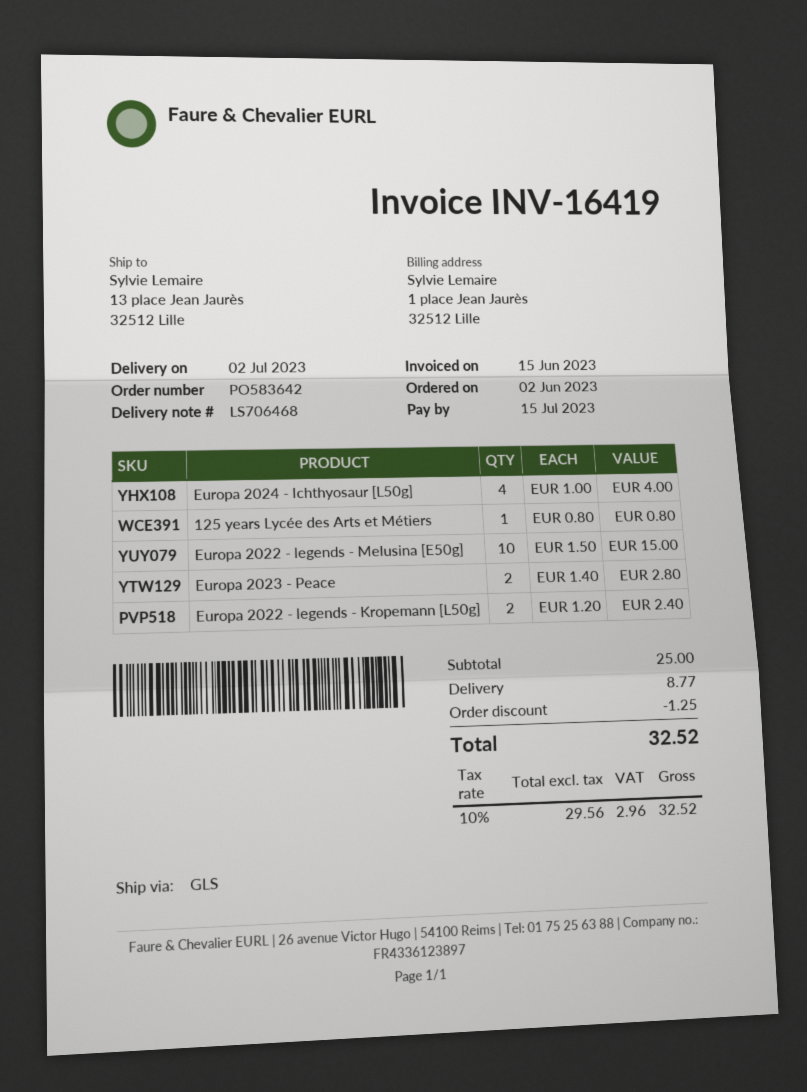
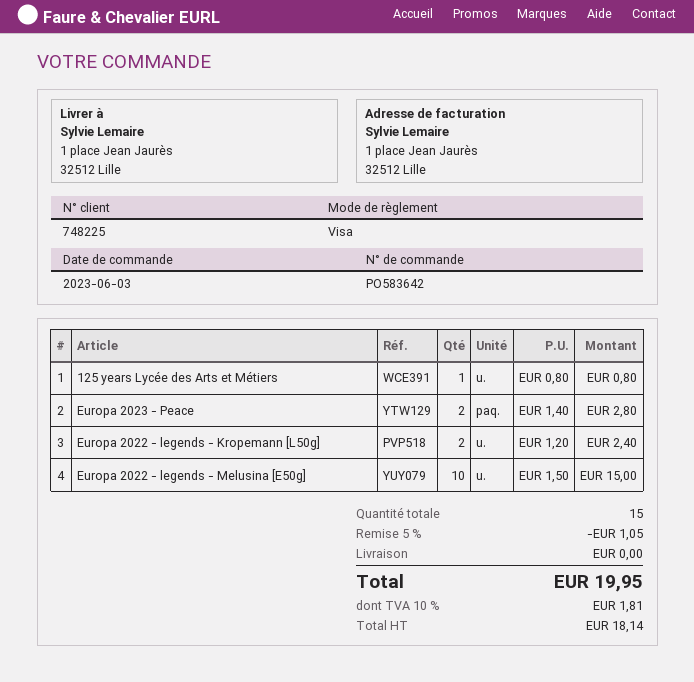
order date: 2023-06-02 -> 2023-06-03
ship to: 13 place Jean Jaurès, 32512 Lille -> 1 place Jean Jaurès, 32512 Lille
Europa 2024 - Ichthyosaur [L50g]: 4 x 1.00 = 4.00 -> none
discount: 1.25 -> 1.05
shipping: 8.77 -> 0.00
net: 29.56 -> 18.14
tax: 10% = 2.96 -> 10% = 1.81
total: 32.52 -> 19.95

